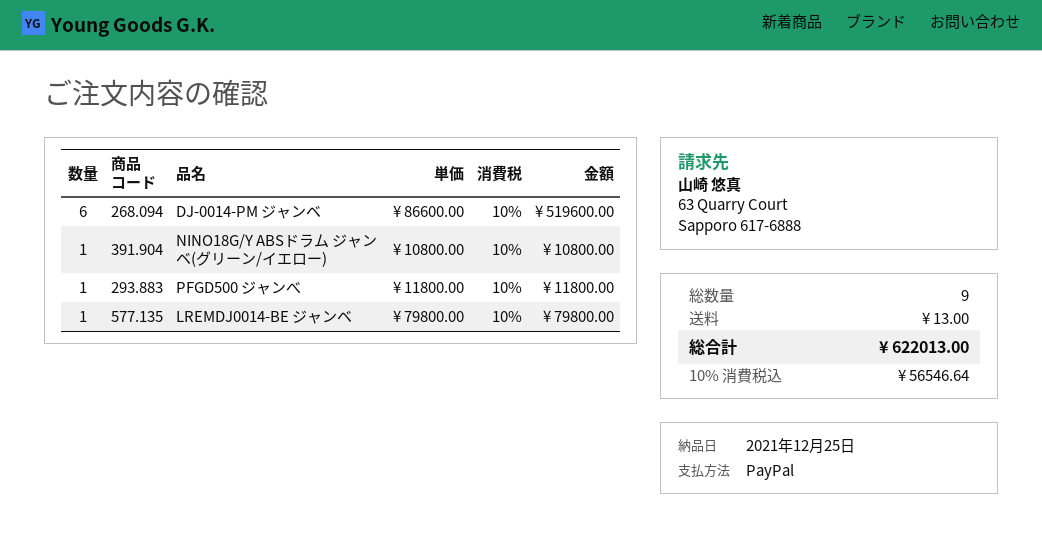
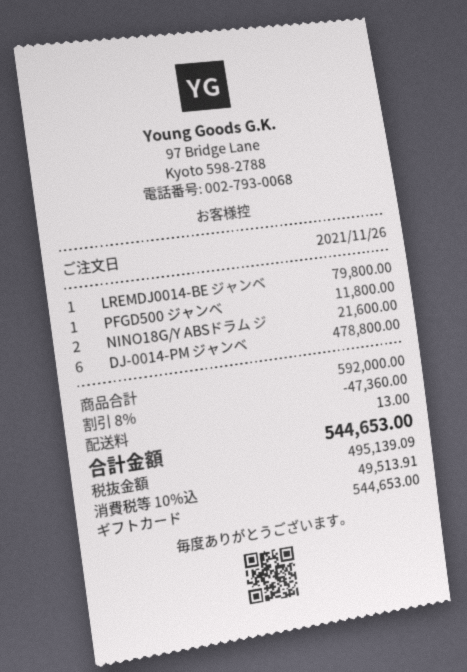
payment method: PayPal -> gift card
DJ-0014-PM ジャンベ: 6 for 519600.00 -> 6 for 478800.00
NINO18G/Y ABSドラム ジャンベ(グリーン/イエロー): 1 for 10800.00 -> 2 for 21600.00
discount: none -> 8% = 47360.00
tax: 10% = 56546.64 -> 10% = 49513.91
total: 622013.00 -> 544653.00

